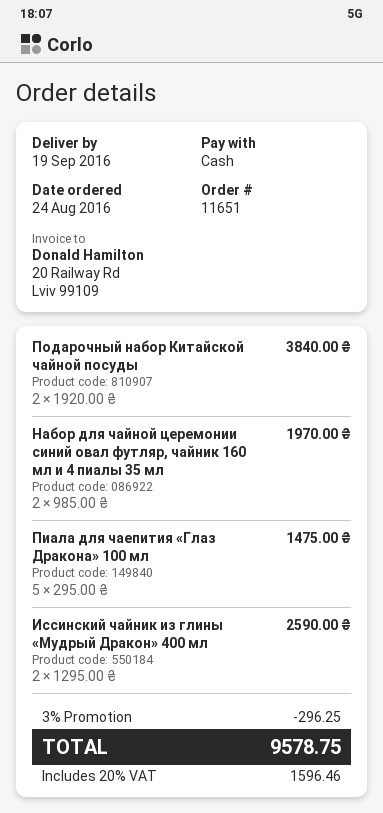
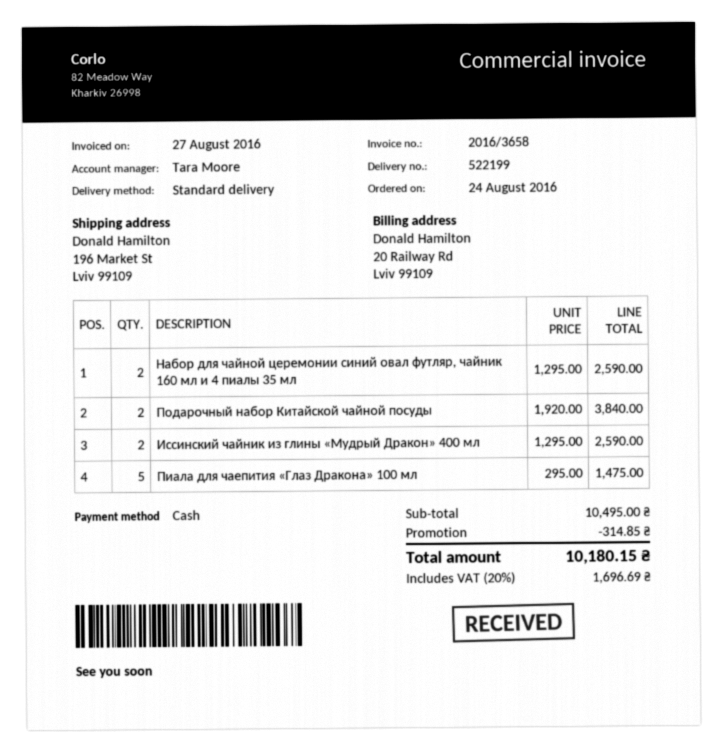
Набор для чайной церемонии синий овал футляр, чайник 160 мл и 4 пиалы 35 мл: 2 x 985.00 = 1970.00 -> 2 x 1295.00 = 2590.00
discount: 296.25 -> 314.85
tax: 20% = 1596.46 -> 20% = 1696.69
total: 9578.75 -> 10180.15

